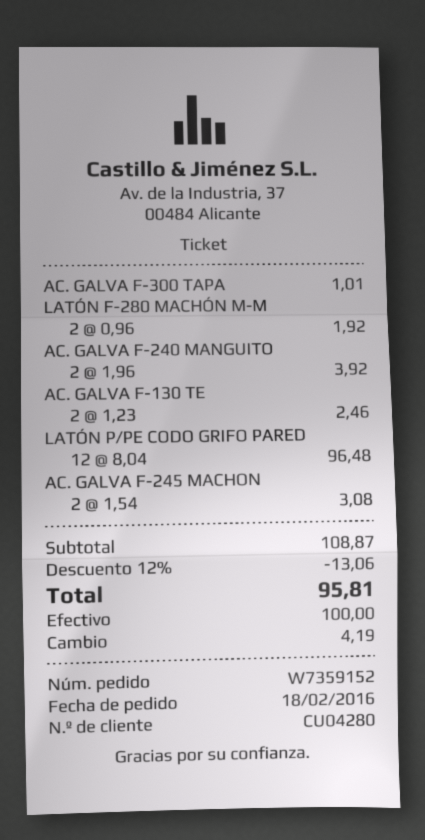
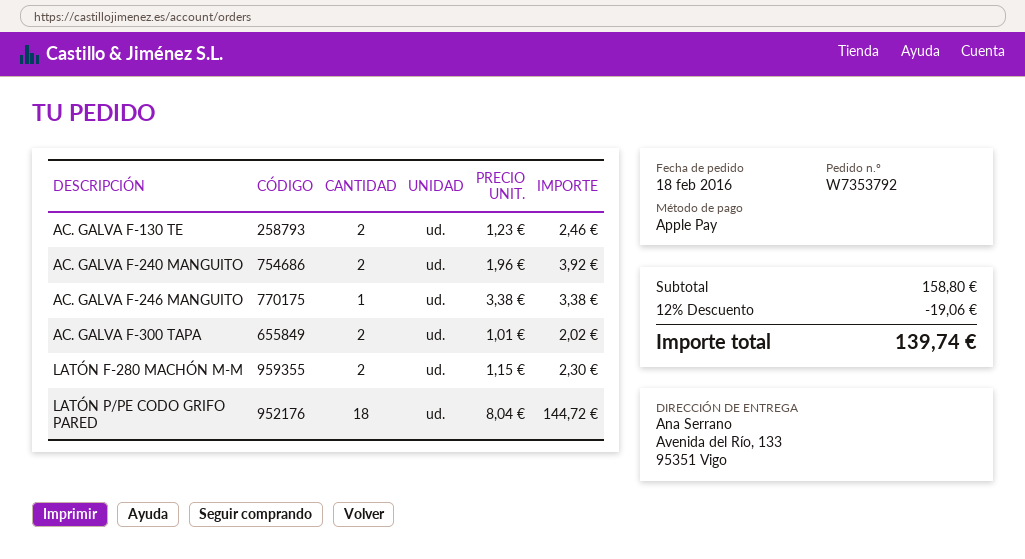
order number: W7359152 -> W7353792
payment method: cash -> Apple Pay
AC. GALVA F-300 TAPA: 1 x 1.01 = 1.01 -> 2 x 1.01 = 2.02
LATÓN F-280 MACHÓN M-M: 2 x 0.96 = 1.92 -> 2 x 1.15 = 2.30
LATÓN P/PE CODO GRIFO PARED: 12 x 8.04 = 96.48 -> 18 x 8.04 = 144.72
AC. GALVA F-245 MACHON: 2 x 1.54 = 3.08 -> none
AC. GALVA F-246 MANGUITO: none -> 1 x 3.38 = 3.38
subtotal: 108.87 -> 158.80
discount: 12% = 13.06 -> 12% = 19.06
total: 95.81 -> 139.74

